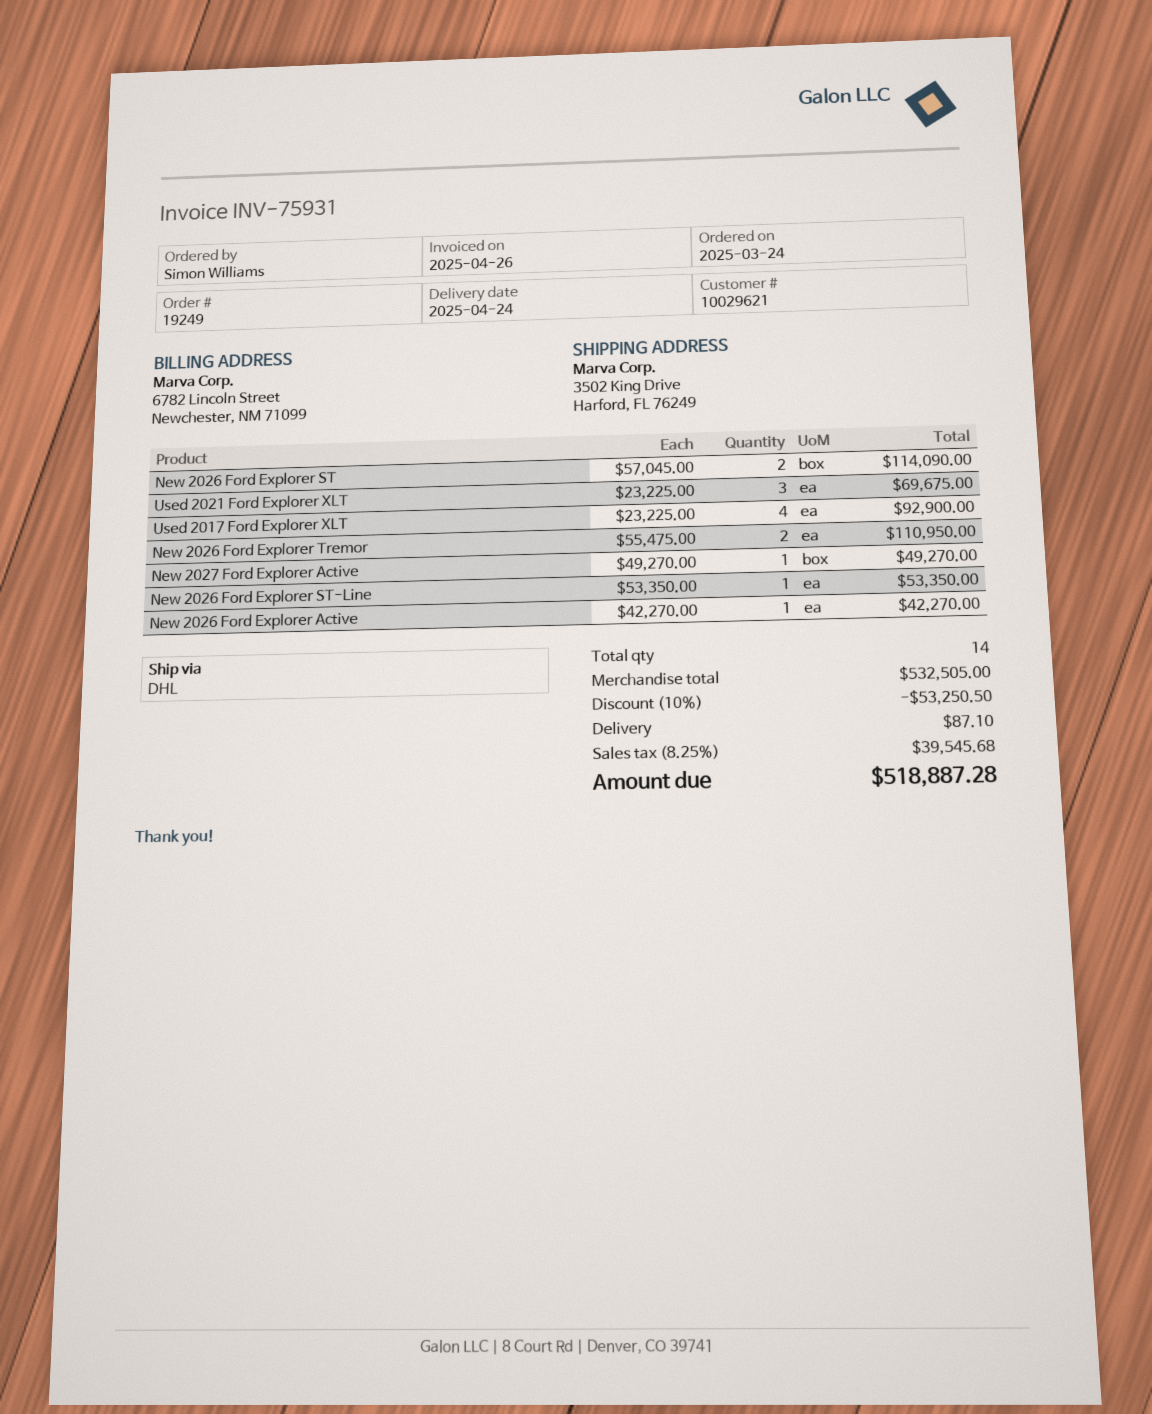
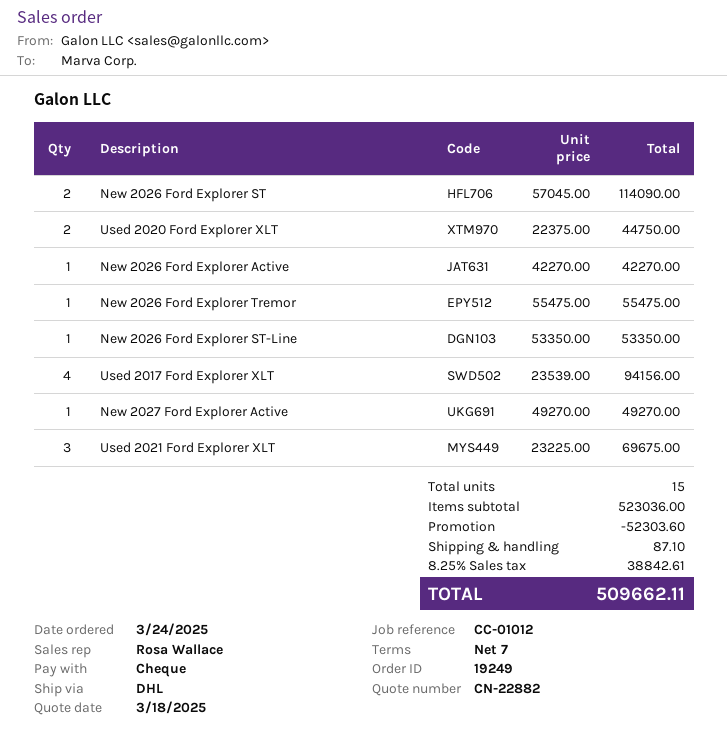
Used 2017 Ford Explorer XLT: 4 x 23225.00 = 92900.00 -> 4 x 23539.00 = 94156.00
New 2026 Ford Explorer Tremor: 2 x 55475.00 = 110950.00 -> 1 x 55475.00 = 55475.00
Used 2020 Ford Explorer XLT: none -> 2 x 22375.00 = 44750.00
total quantity: 14 -> 15
subtotal: 532505.00 -> 523036.00
discount: 53250.50 -> 52303.60
tax: 8.25% = 39545.68 -> 8.25% = 38842.61
total: 518887.28 -> 509662.11

